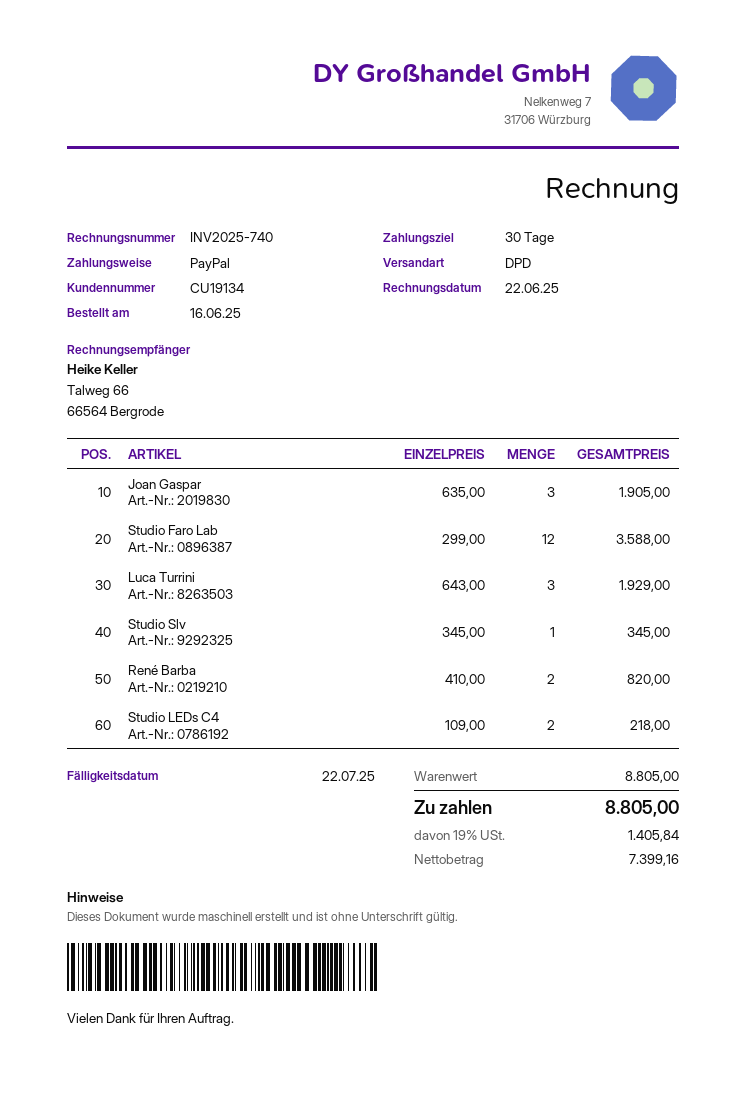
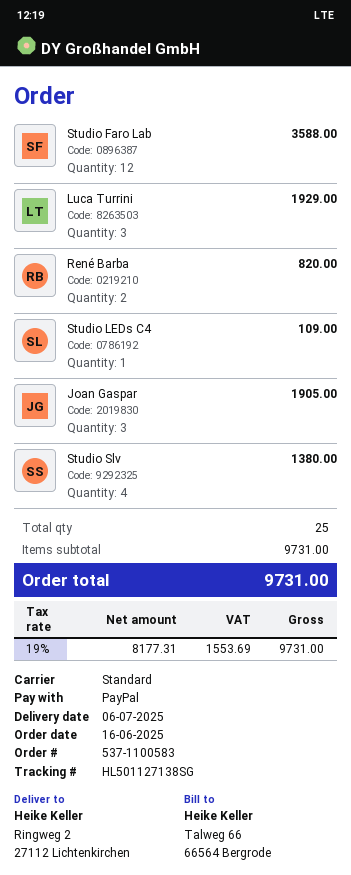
shipping method: DPD -> standard
Studio Slv: 1 for 345.00 -> 4 for 1380.00
Studio LEDs C4: 2 for 218.00 -> 1 for 109.00
subtotal: 8805.00 -> 9731.00
net: 7399.16 -> 8177.31
tax: 19% = 1405.84 -> 19% = 1553.69
total: 8805.00 -> 9731.00

